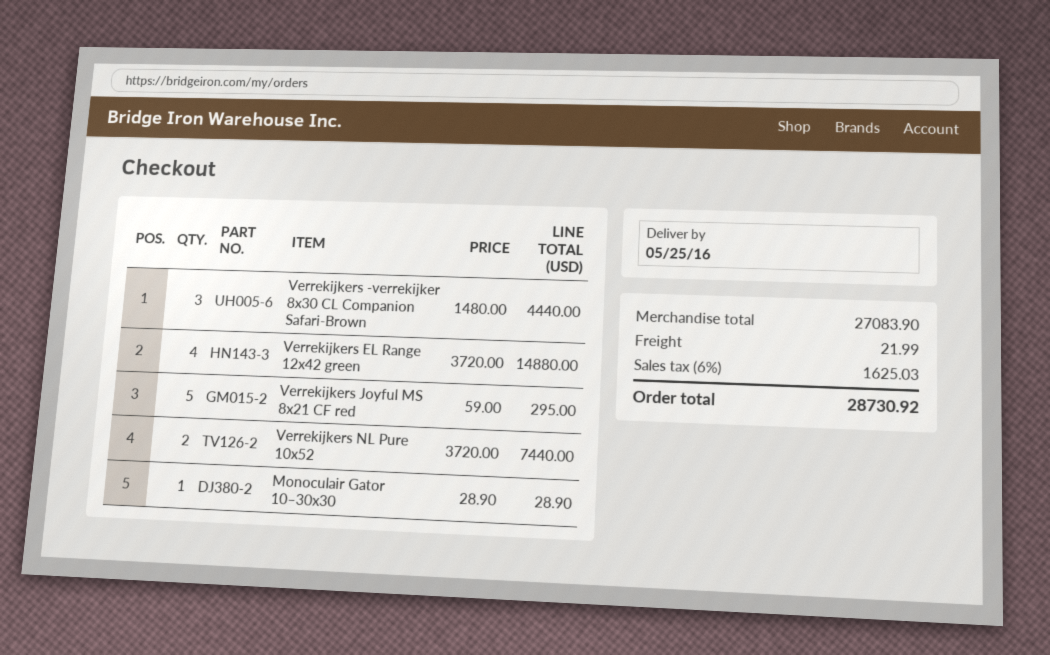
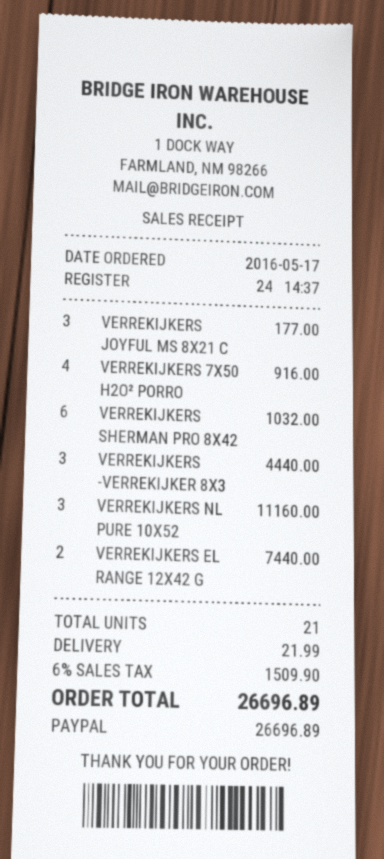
Verrekijkers EL Range 12x42 green: 4 for 14880.00 -> 2 for 7440.00
Verrekijkers Joyful MS 8x21 CF red: 5 for 295.00 -> 3 for 177.00
Verrekijkers NL Pure 10x52: 2 for 7440.00 -> 3 for 11160.00
Monoculair Gator 10–30x30: 1 for 28.90 -> none
VERREKIJKERS 7X50 H2O² PORRO: none -> 4 for 916.00
VERREKIJKERS SHERMAN PRO 8X42: none -> 6 for 1032.00
tax: 6% = 1625.03 -> 6% = 1509.90
total: 28730.92 -> 26696.89

